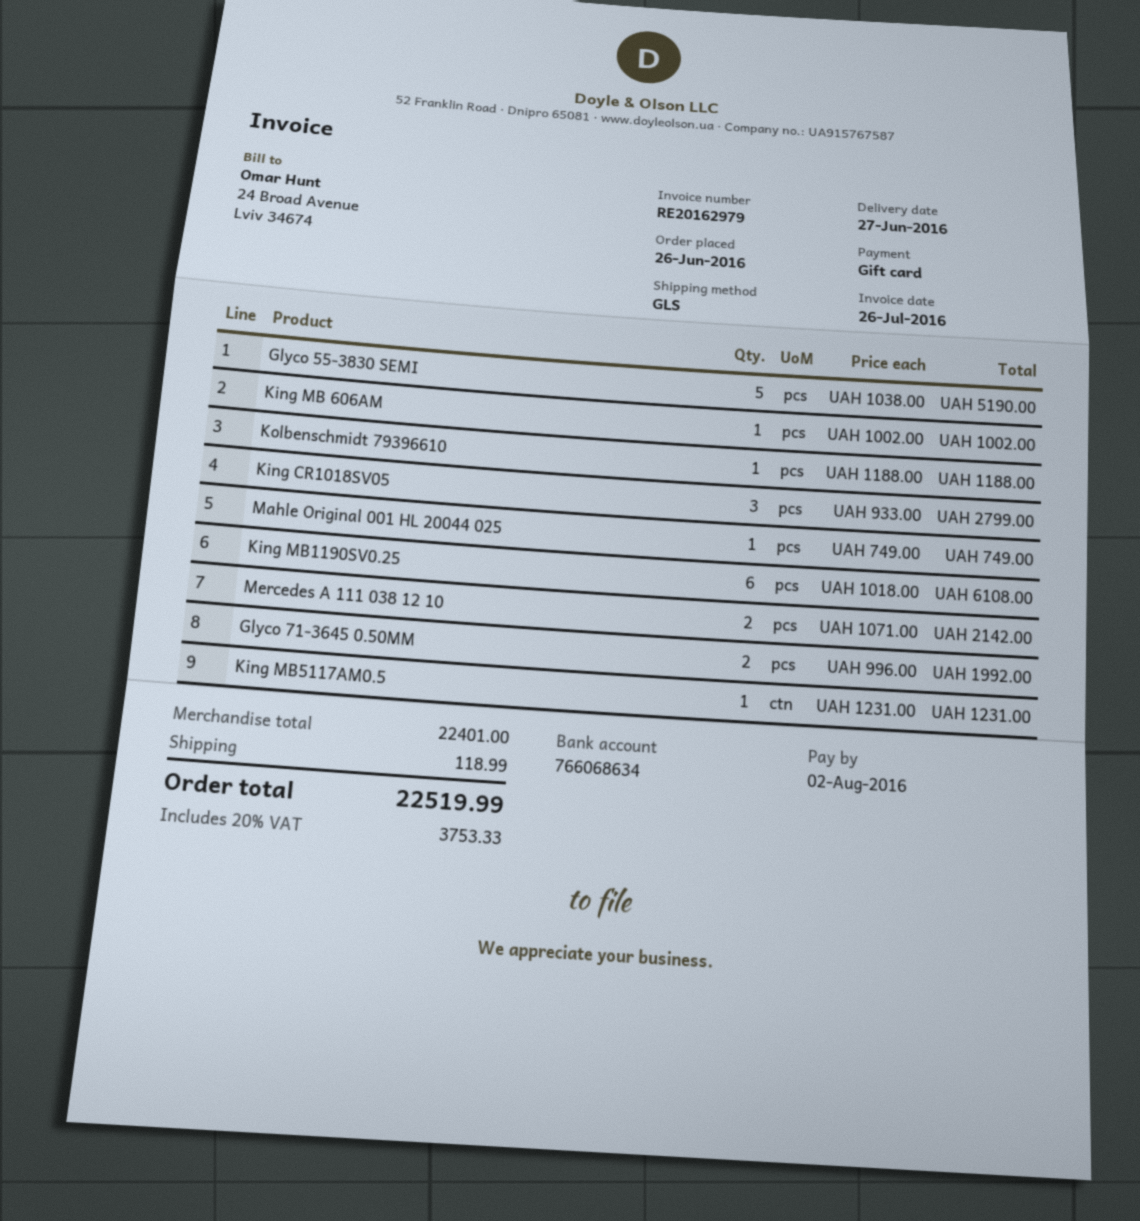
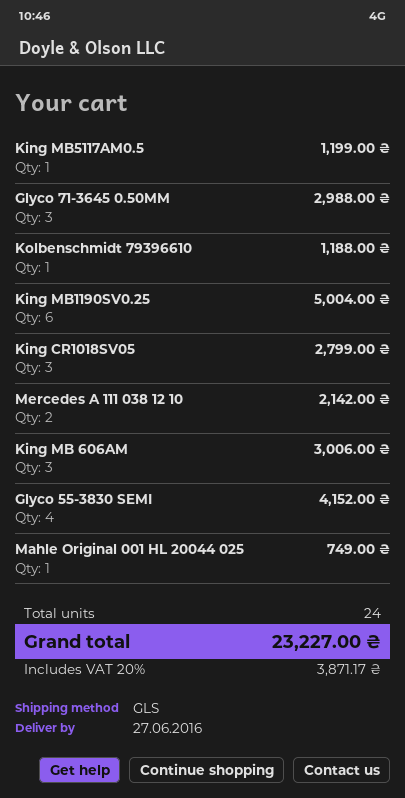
Glyco 55-3830 SEMI: 5 for 5190.00 -> 4 for 4152.00
King MB 606AM: 1 for 1002.00 -> 3 for 3006.00
King MB1190SV0.25: 6 for 6108.00 -> 6 for 5004.00
Glyco 71-3645 0.50MM: 2 for 1992.00 -> 3 for 2988.00
King MB5117AM0.5: 1 for 1231.00 -> 1 for 1199.00
shipping: 118.99 -> none
tax: 20% = 3753.33 -> 20% = 3871.17
total: 22519.99 -> 23227.00

